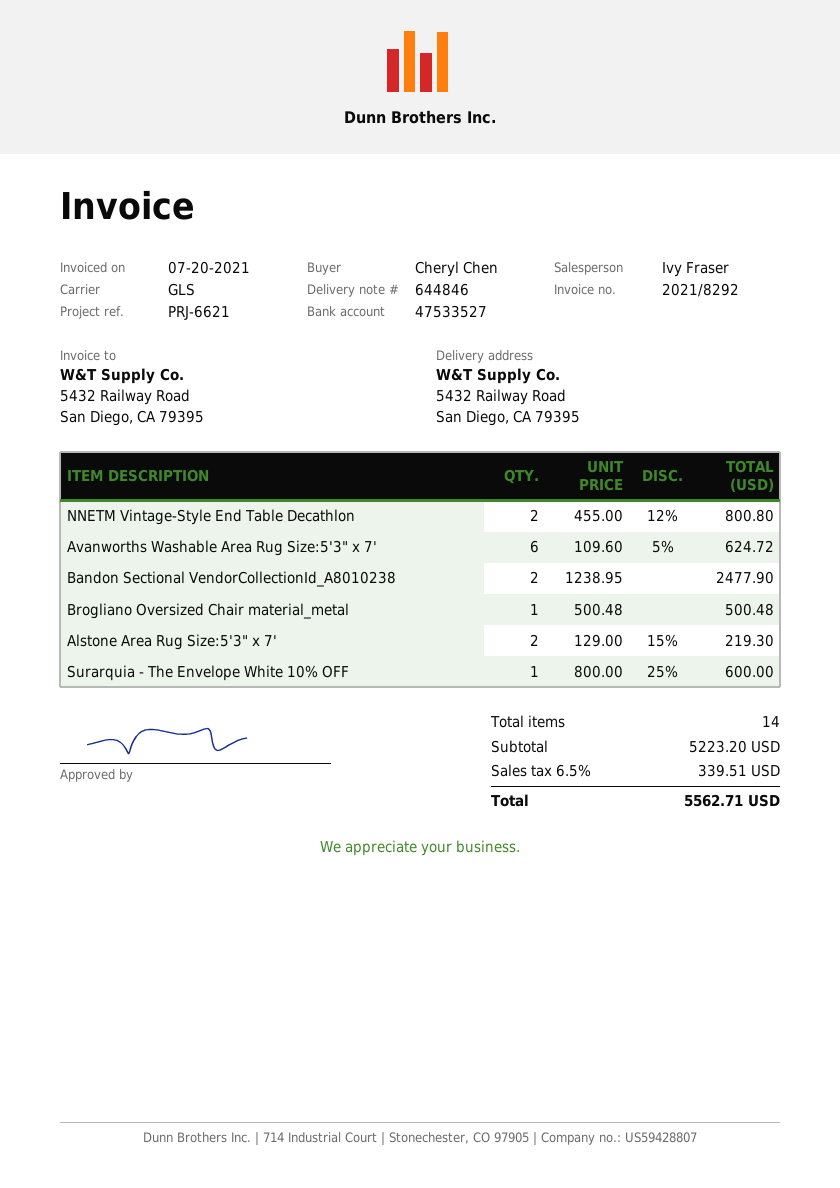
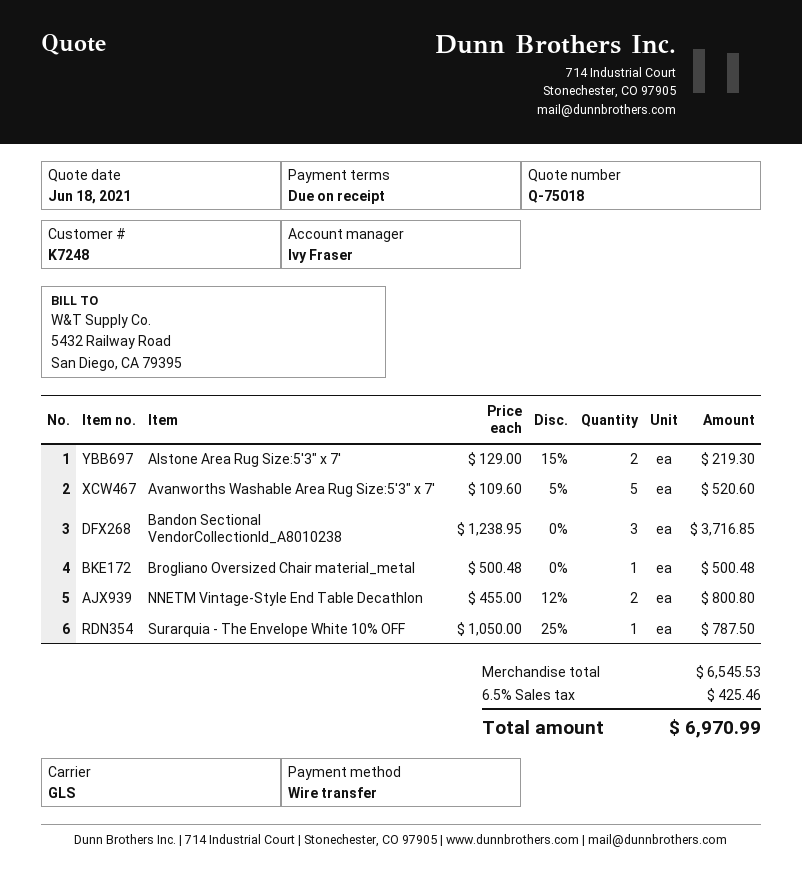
Avanworths Washable Area Rug Size:5'3" x 7': 6 x 109.60 - 5% = 624.72 -> 5 x 109.60 - 5% = 520.60
Bandon Sectional VendorCollectionId_A8010238: 2 x 1238.95 = 2477.90 -> 3 x 1238.95 = 3716.85
Surarquia - The Envelope White 10% OFF: 1 x 800.00 - 25% = 600.00 -> 1 x 1050.00 - 25% = 787.50
subtotal: 5223.20 -> 6545.53
tax: 6.5% = 339.51 -> 6.5% = 425.46
total: 5562.71 -> 6970.99

